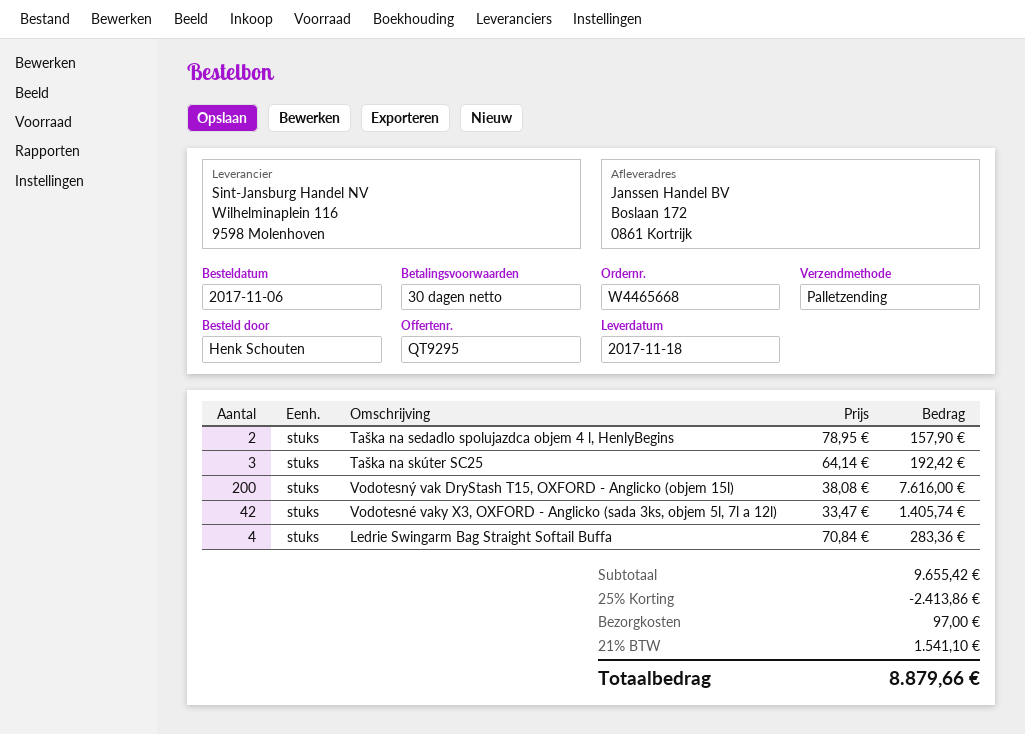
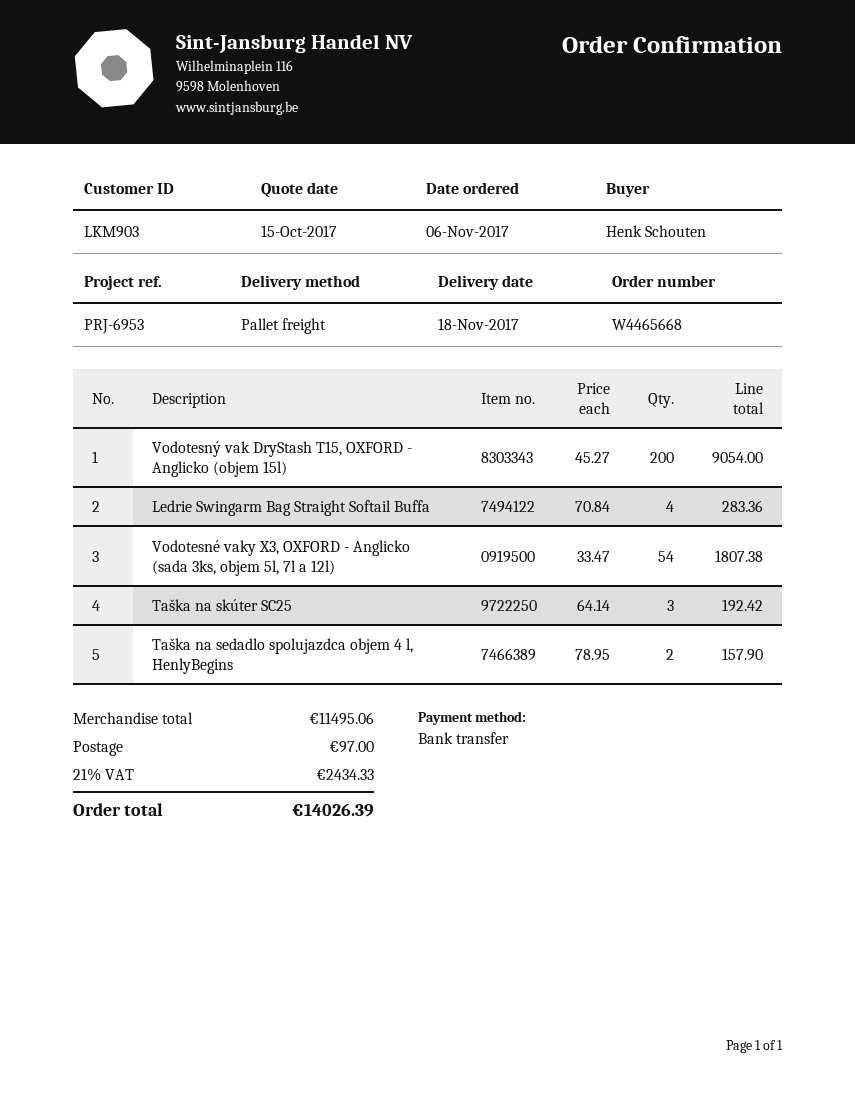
Vodotesný vak DryStash T15, OXFORD - Anglicko (objem 15l): 200 x 38.08 = 7616.00 -> 200 x 45.27 = 9054.00
Vodotesné vaky X3, OXFORD - Anglicko (sada 3ks, objem 5l, 7l a 12l): 42 x 33.47 = 1405.74 -> 54 x 33.47 = 1807.38
subtotal: 9655.42 -> 11495.06
discount: 25% = 2413.86 -> none
tax: 21% = 1541.10 -> 21% = 2434.33
total: 8879.66 -> 14026.39

